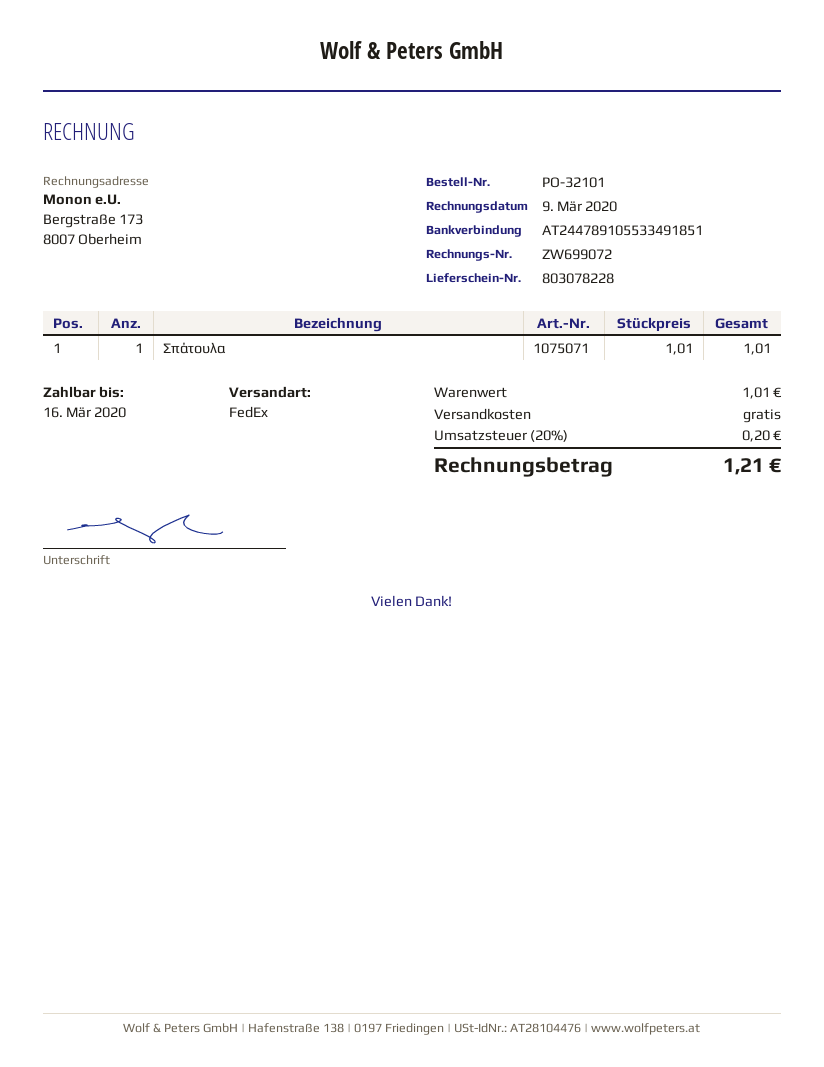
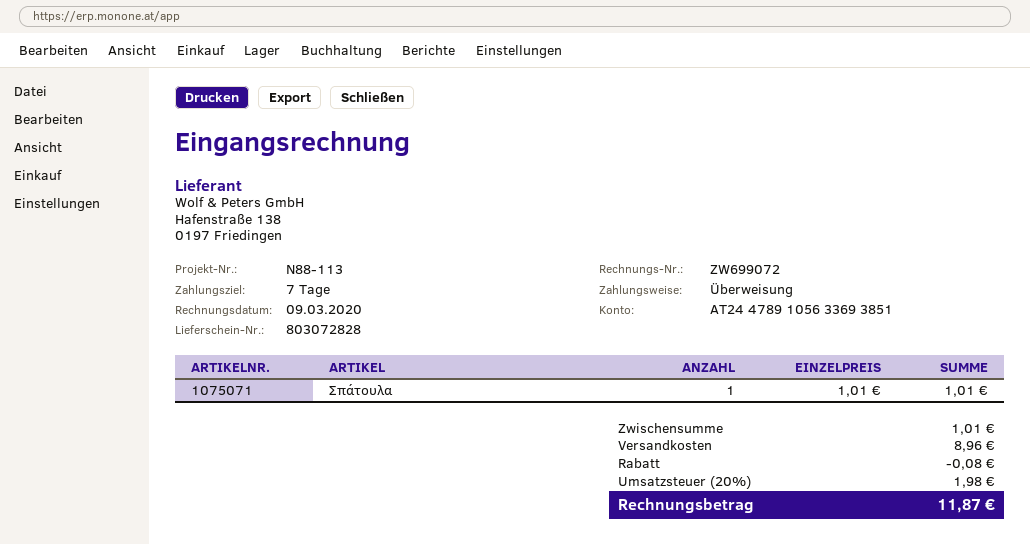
delivery note number: 803078228 -> 803072828
bank account: AT244789105533491851 -> AT244789105633693851
discount: none -> 0.08
shipping: 0.00 -> 8.96
tax: 20% = 0.20 -> 20% = 1.98
total: 1.21 -> 11.87

